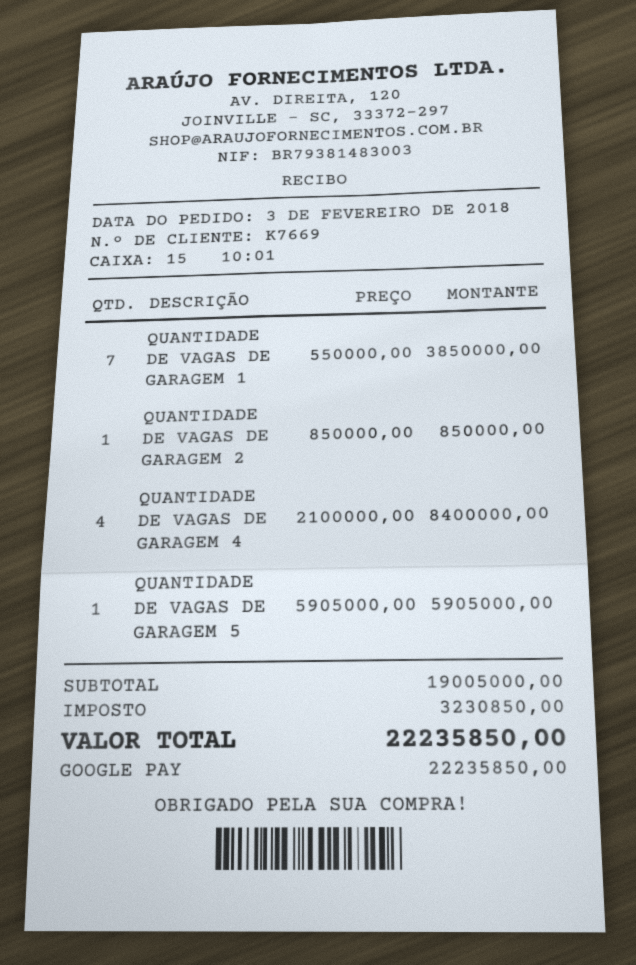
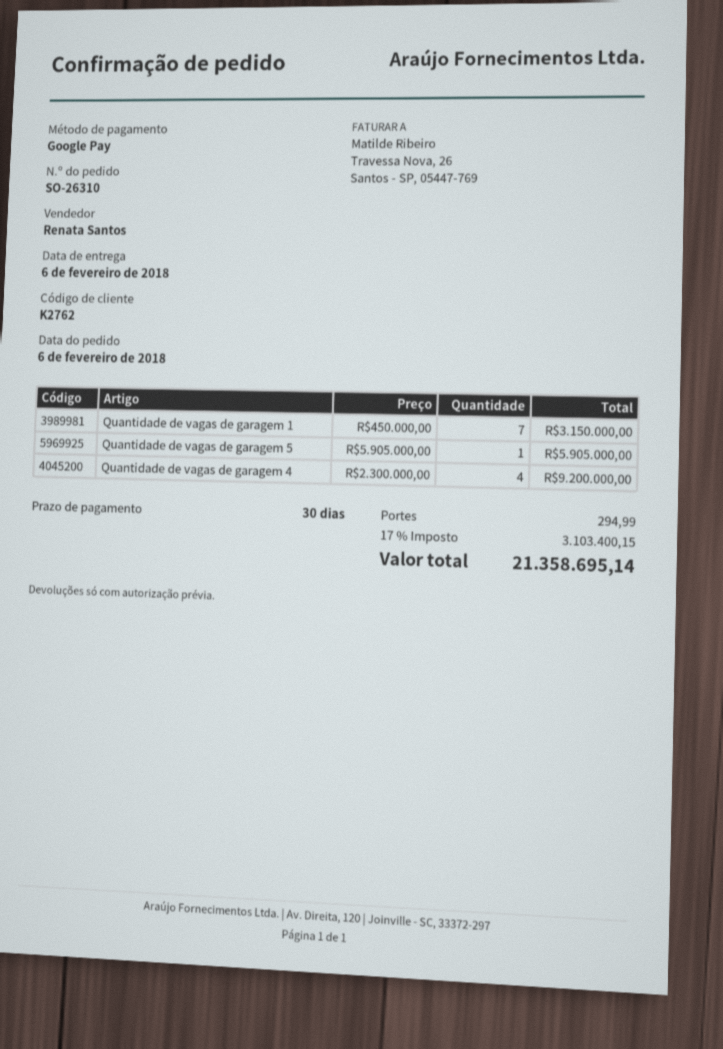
order date: 2018-02-03 -> 2018-02-06
customer number: K7669 -> K2762
QUANTIDADE DE VAGAS DE GARAGEM 1: 7 x 550000.00 = 3850000.00 -> 7 x 450000.00 = 3150000.00
QUANTIDADE DE VAGAS DE GARAGEM 2: 1 x 850000.00 = 850000.00 -> none
QUANTIDADE DE VAGAS DE GARAGEM 4: 4 x 2100000.00 = 8400000.00 -> 4 x 2300000.00 = 9200000.00
shipping: none -> 294.99
tax: 3230850.00 -> 3103400.15
total: 22235850.00 -> 21358695.14

